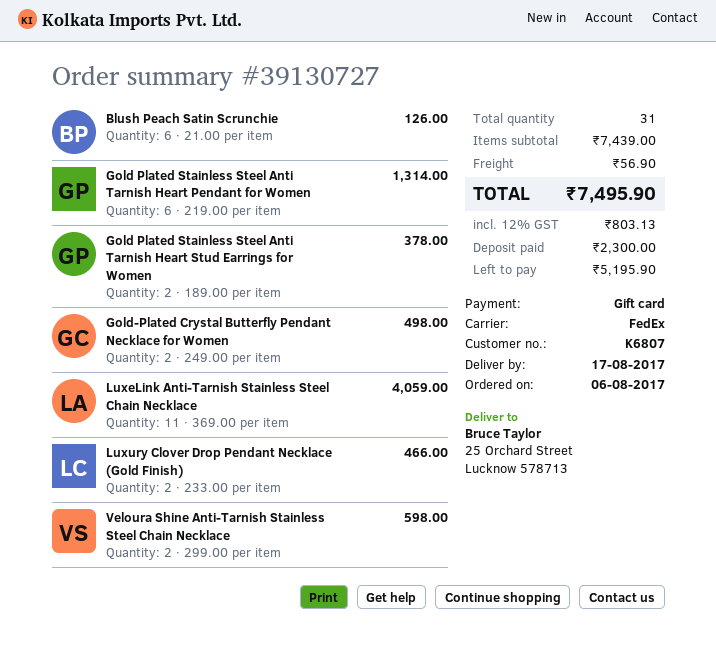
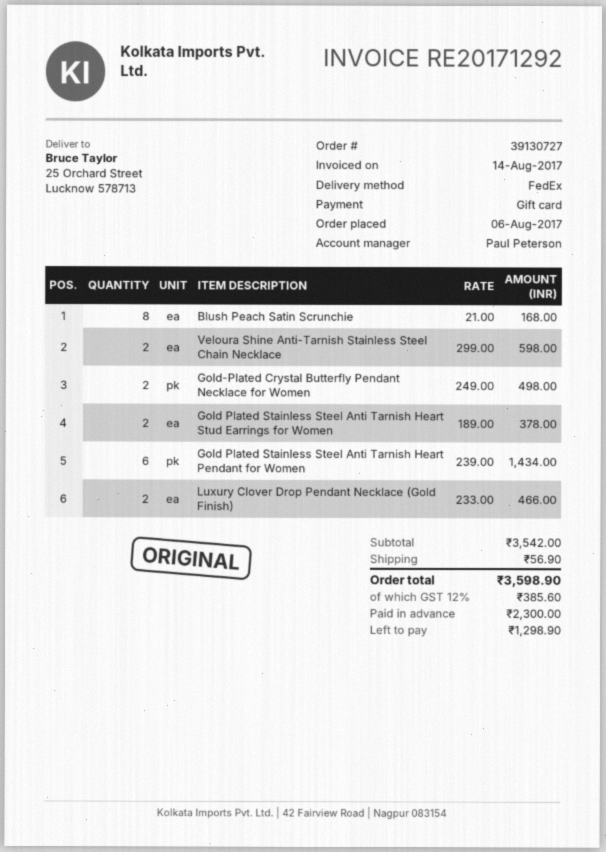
Blush Peach Satin Scrunchie: 6 x 21.00 = 126.00 -> 8 x 21.00 = 168.00
Gold Plated Stainless Steel Anti Tarnish Heart Pendant for Women: 6 x 219.00 = 1314.00 -> 6 x 239.00 = 1434.00
LuxeLink Anti-Tarnish Stainless Steel Chain Necklace: 11 x 369.00 = 4059.00 -> none
subtotal: 7439.00 -> 3542.00
tax: 12% = 803.13 -> 12% = 385.60
total: 7495.90 -> 3598.90
balance: 5195.90 -> 1298.90

